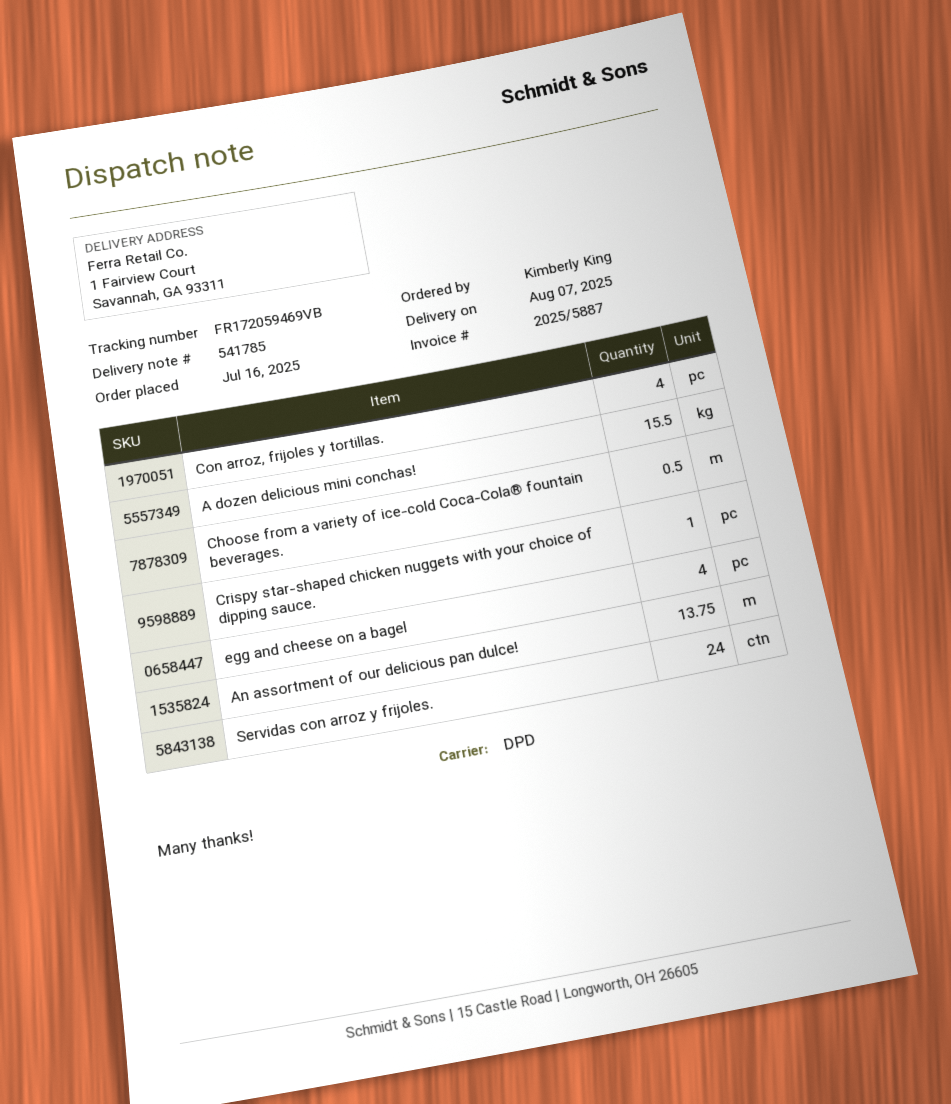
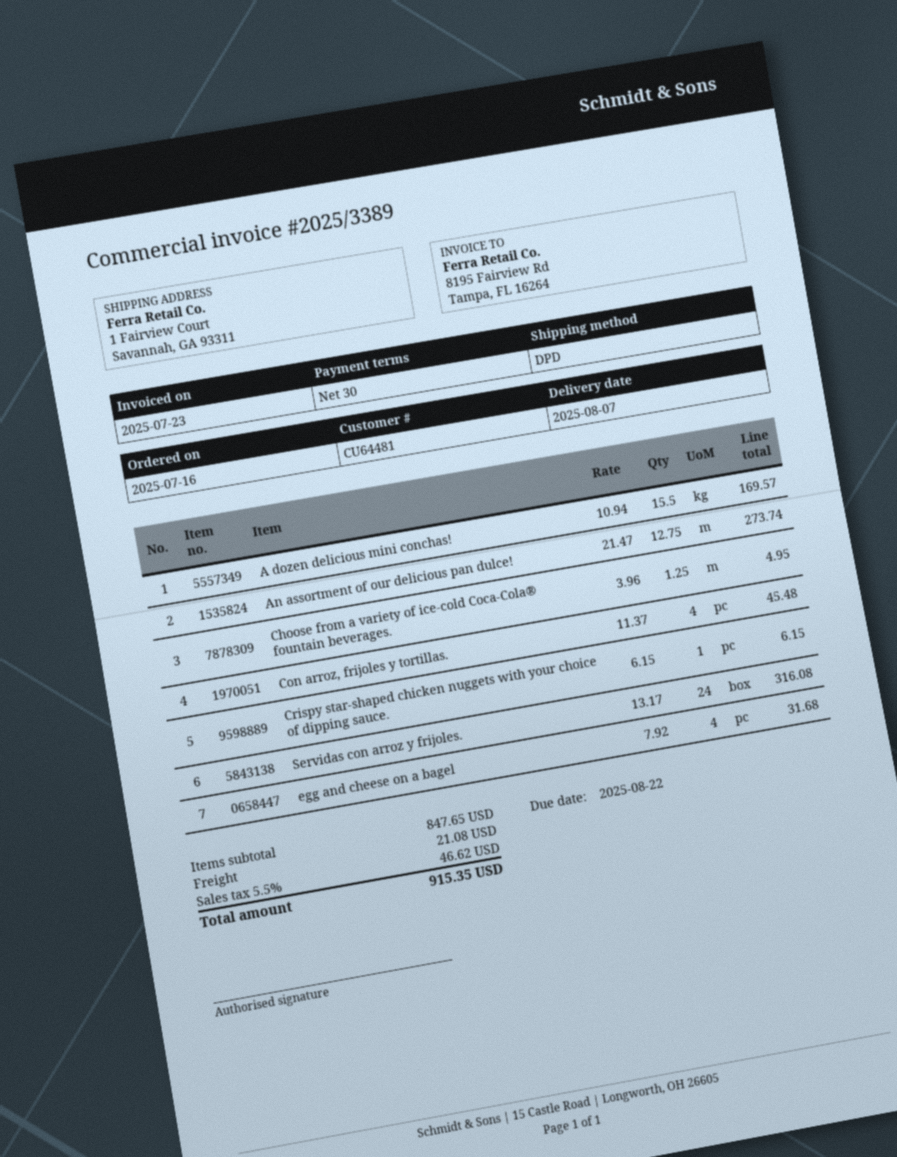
invoice number: 2025/5887 -> 2025/3389
Choose from a variety of ice-cold Coca-Cola® fountain beverages.: 0.5 -> 1.25
An assortment of our delicious pan dulce!: 13.75 -> 12.75

